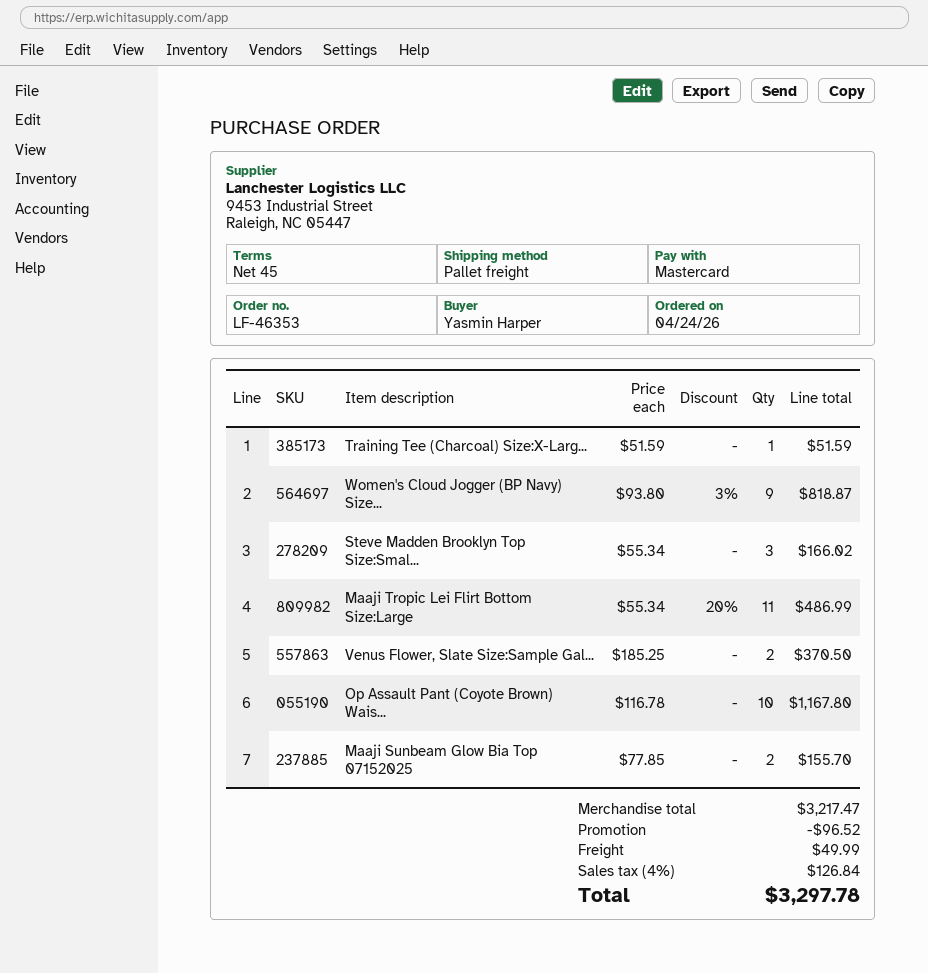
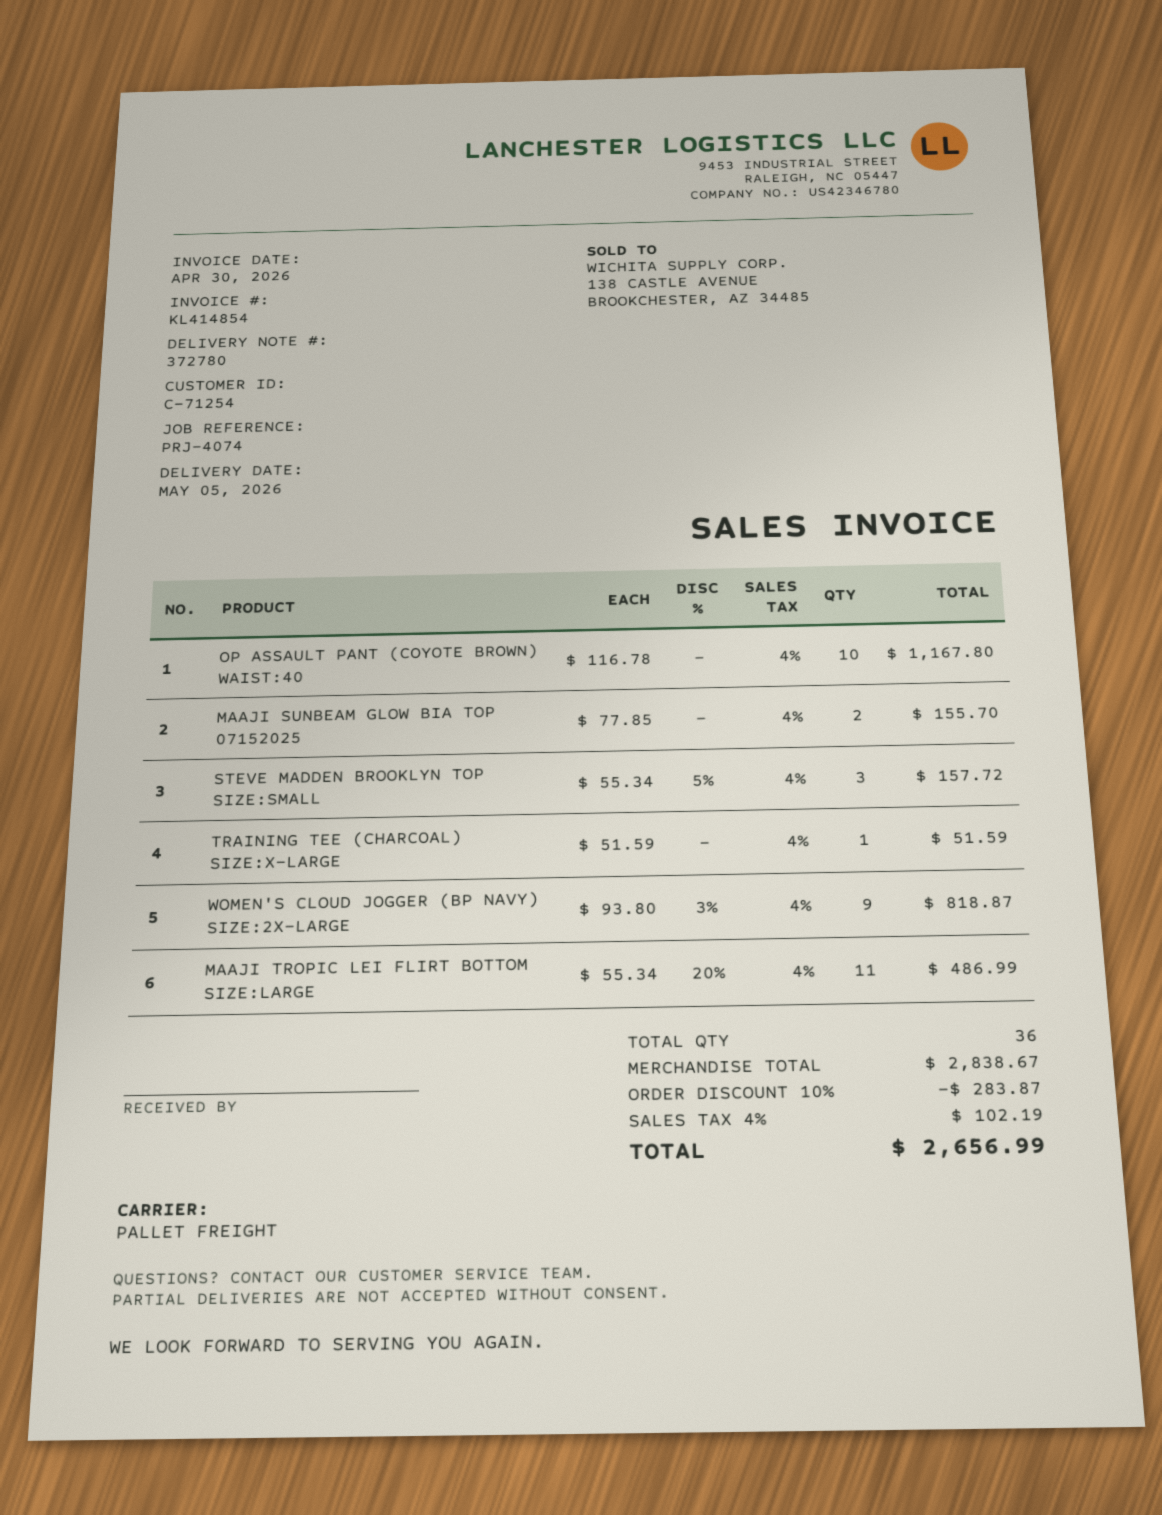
Steve Madden Brooklyn Top Size:Smal...: 3 x 55.34 = 166.02 -> 3 x 55.34 - 5% = 157.72
Venus Flower, Slate Size:Sample Gal...: 2 x 185.25 = 370.50 -> none
subtotal: 3217.47 -> 2838.67
discount: 96.52 -> 283.87
shipping: 49.99 -> none
tax: 4% = 126.84 -> 4% = 102.19
total: 3297.78 -> 2656.99

